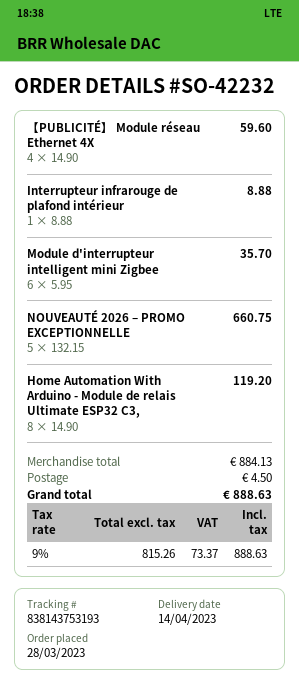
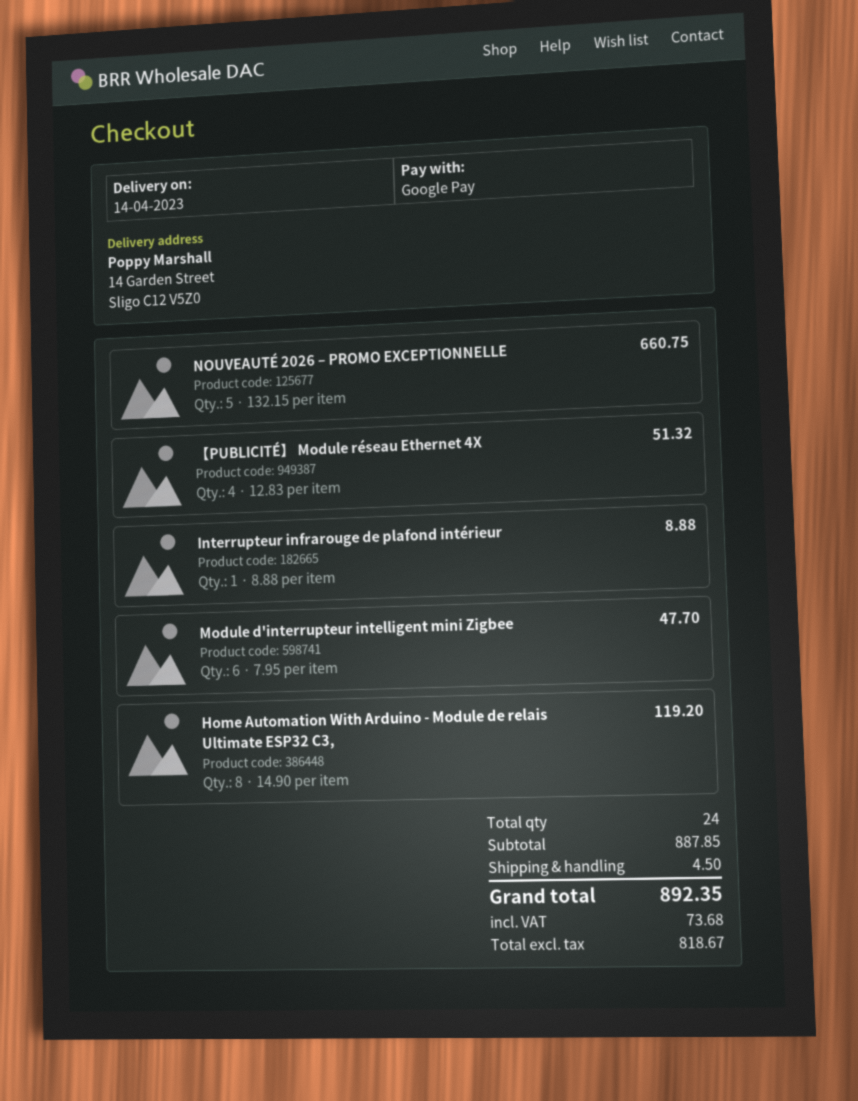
【PUBLICITÉ】 Module réseau Ethernet 4X: 4 x 14.90 = 59.60 -> 4 x 12.83 = 51.32
Module d'interrupteur intelligent mini Zigbee: 6 x 5.95 = 35.70 -> 6 x 7.95 = 47.70
subtotal: 884.13 -> 887.85
net: 815.26 -> 818.67
tax: 73.37 -> 73.68
total: 888.63 -> 892.35

